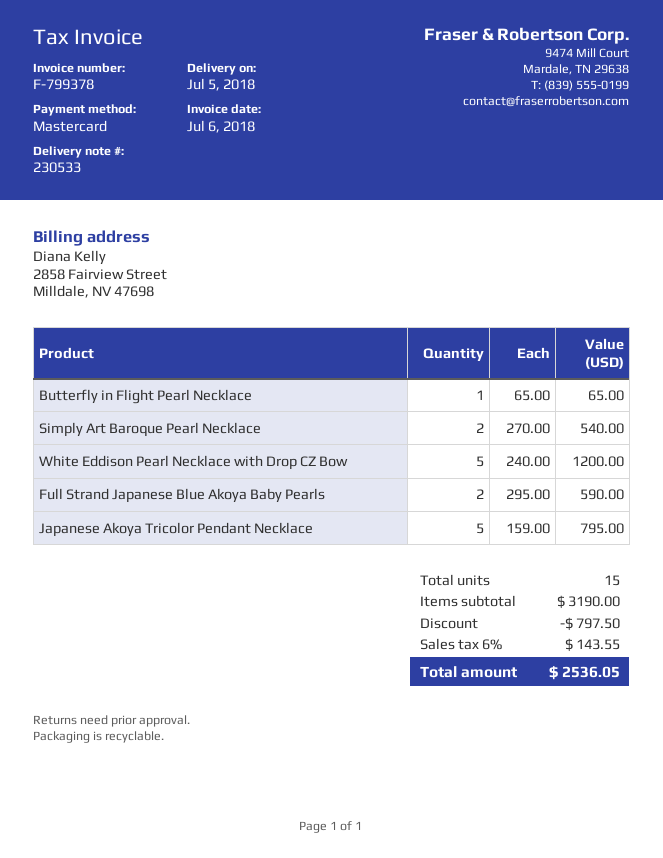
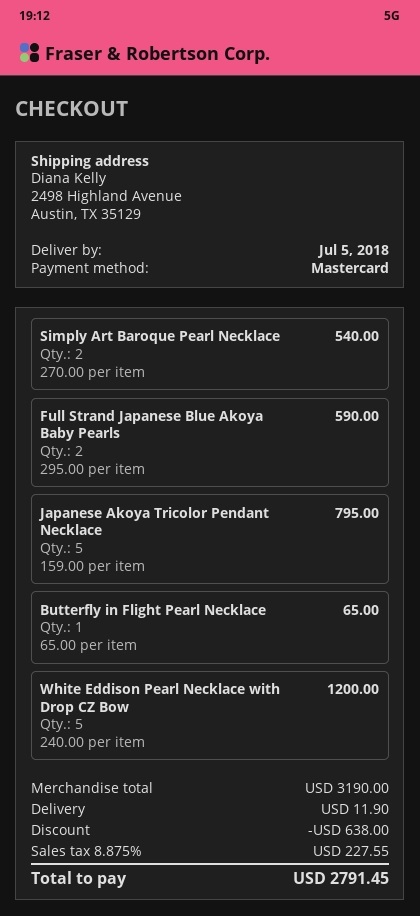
discount: 797.50 -> 638.00
shipping: none -> 11.90
tax: 6% = 143.55 -> 8.875% = 227.55
total: 2536.05 -> 2791.45

